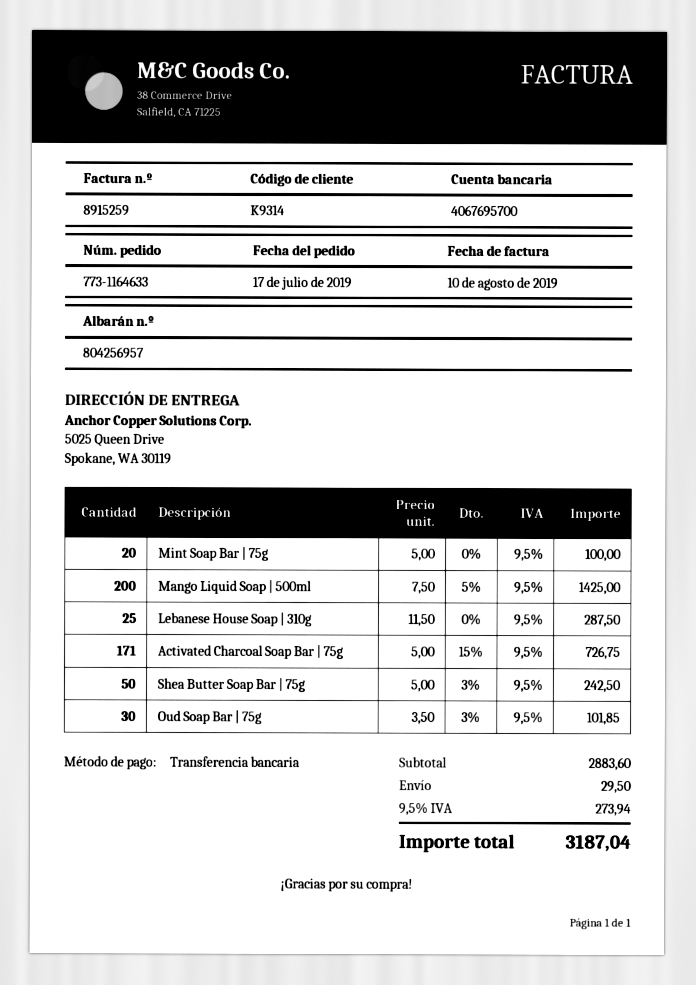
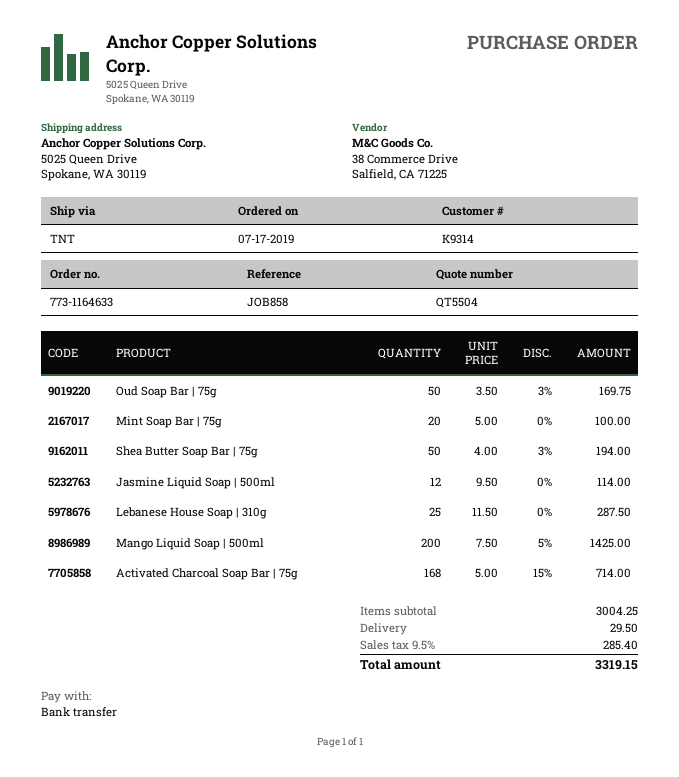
Activated Charcoal Soap Bar | 75g: 171 x 5.00 - 15% = 726.75 -> 168 x 5.00 - 15% = 714.00
Shea Butter Soap Bar | 75g: 50 x 5.00 - 3% = 242.50 -> 50 x 4.00 - 3% = 194.00
Oud Soap Bar | 75g: 30 x 3.50 - 3% = 101.85 -> 50 x 3.50 - 3% = 169.75
Jasmine Liquid Soap | 500ml: none -> 12 x 9.50 = 114.00
subtotal: 2883.60 -> 3004.25
tax: 9.5% = 273.94 -> 9.5% = 285.40
total: 3187.04 -> 3319.15

